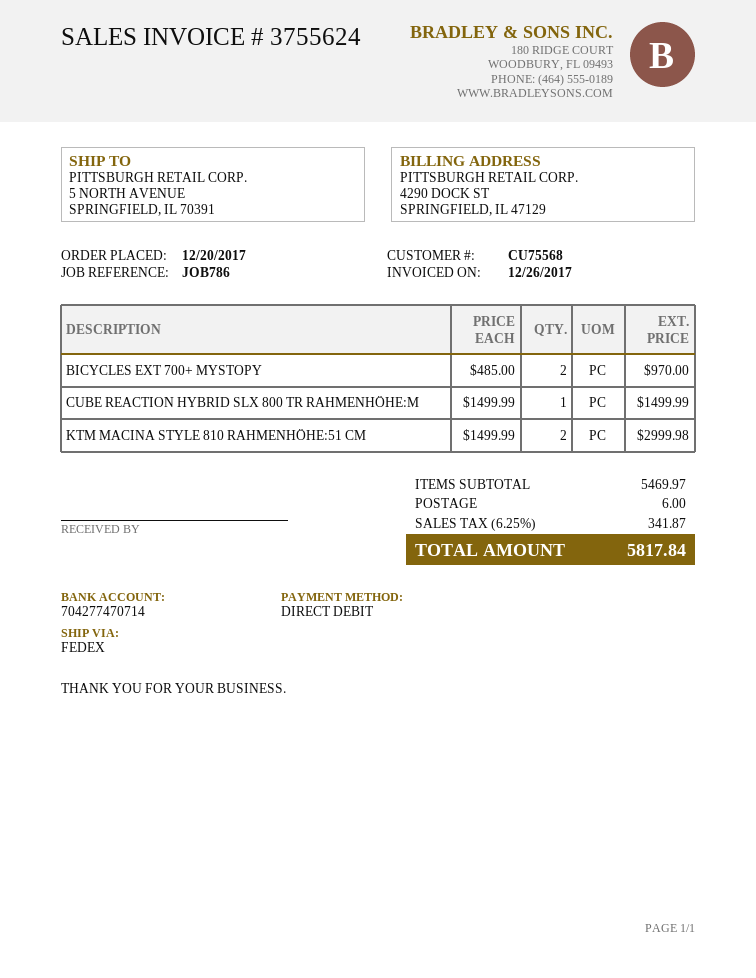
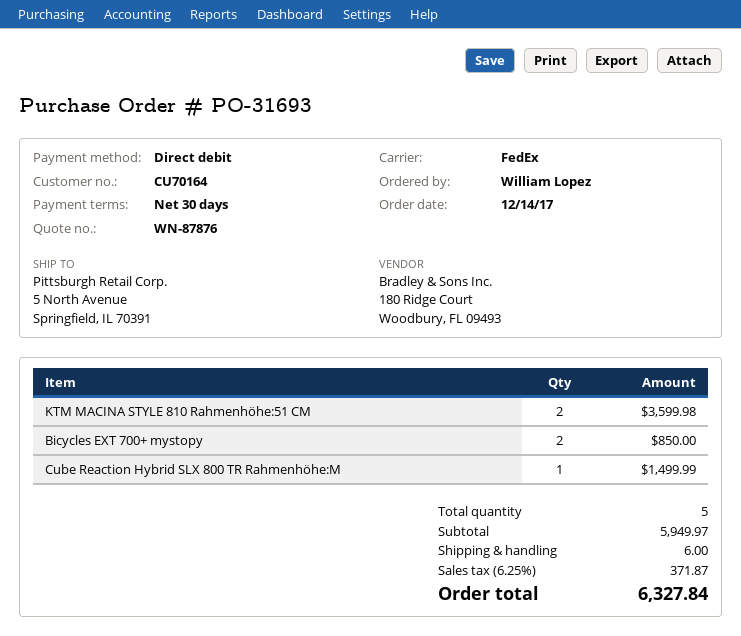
order date: 2017-12-20 -> 2017-12-14
customer number: CU75568 -> CU70164
BICYCLES EXT 700+ MYSTOPY: 2 for 970.00 -> 2 for 850.00
KTM MACINA STYLE 810 RAHMENHÖHE:51 CM: 2 for 2999.98 -> 2 for 3599.98
subtotal: 5469.97 -> 5949.97
tax: 6.25% = 341.87 -> 6.25% = 371.87
total: 5817.84 -> 6327.84

